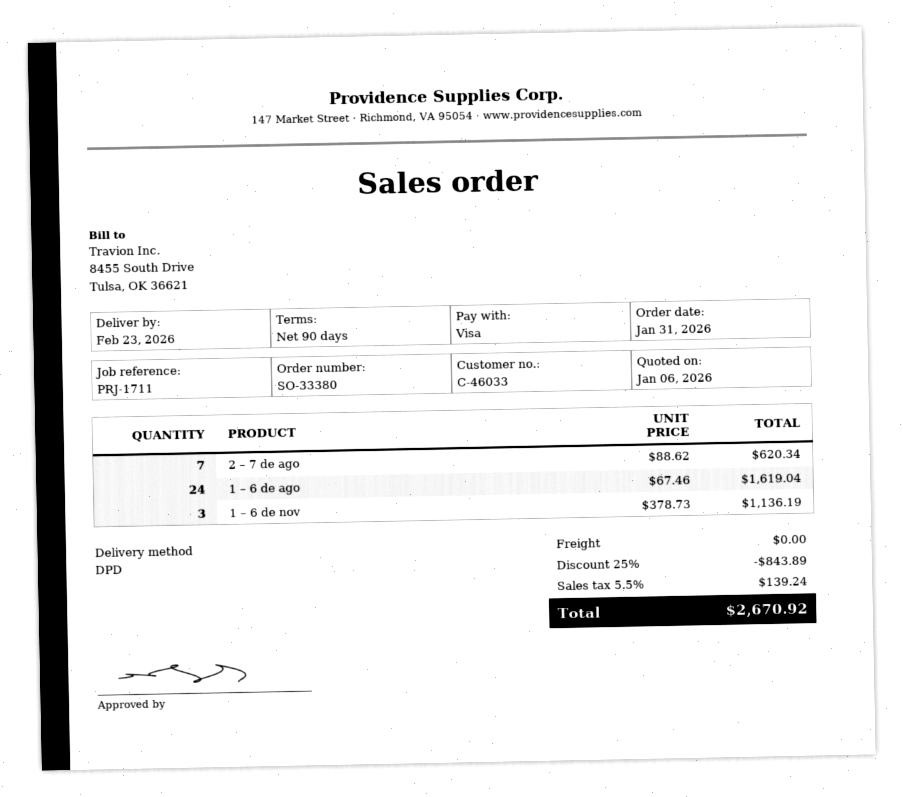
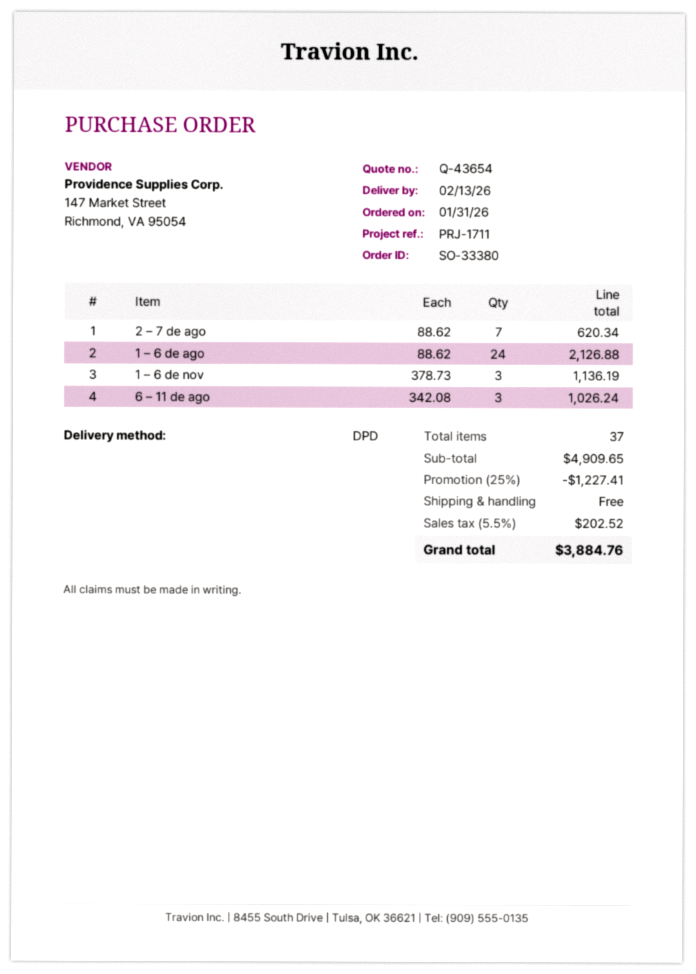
delivery date: 2026-02-23 -> 2026-02-13
1 – 6 de ago: 24 x 67.46 = 1619.04 -> 24 x 88.62 = 2126.88
6 – 11 de ago: none -> 3 x 342.08 = 1026.24
discount: 25% = 843.89 -> 25% = 1227.41
tax: 5.5% = 139.24 -> 5.5% = 202.52
total: 2670.92 -> 3884.76

